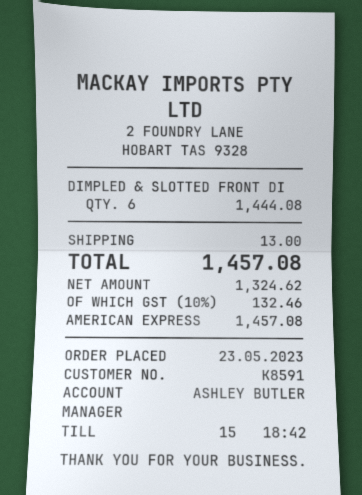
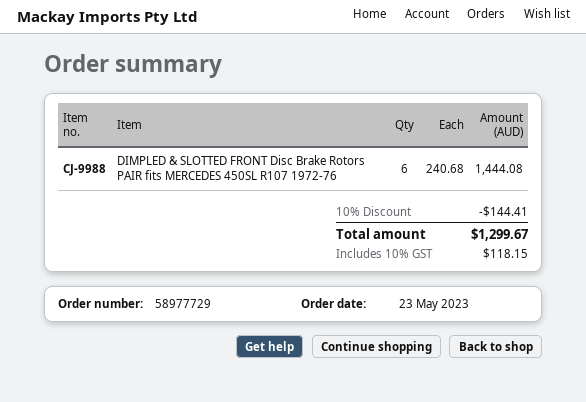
discount: none -> 10% = 144.41
shipping: 13.00 -> none
tax: 10% = 132.46 -> 10% = 118.15
total: 1457.08 -> 1299.67

